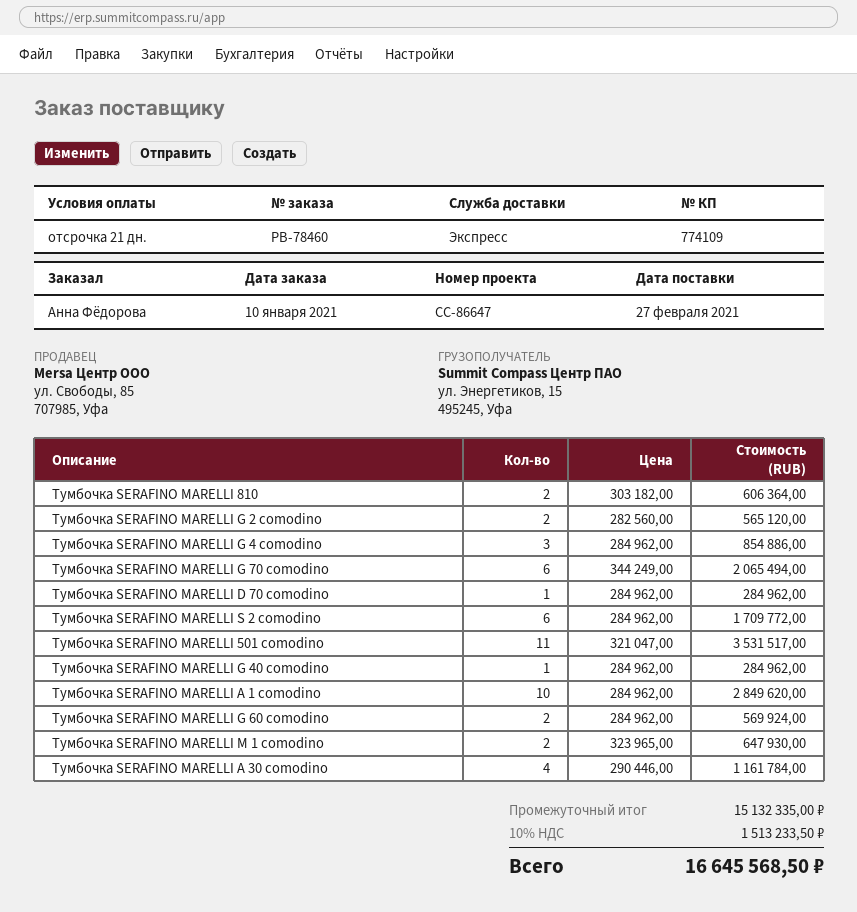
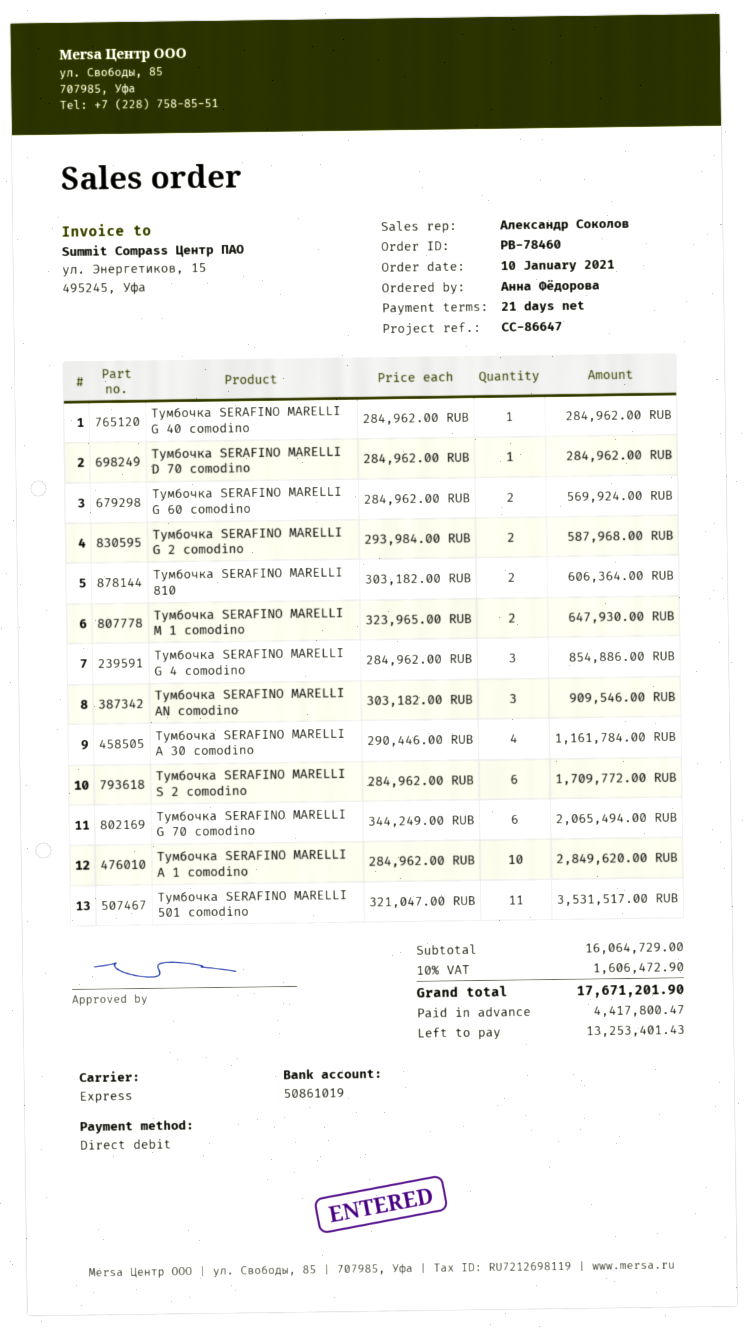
Тумбочка SERAFINO MARELLI G 2 comodino: 2 x 282560.00 = 565120.00 -> 2 x 293984.00 = 587968.00
Тумбочка SERAFINO MARELLI AN comodino: none -> 3 x 303182.00 = 909546.00
subtotal: 15132335.00 -> 16064729.00
tax: 10% = 1513233.50 -> 10% = 1606472.90
total: 16645568.50 -> 17671201.90

